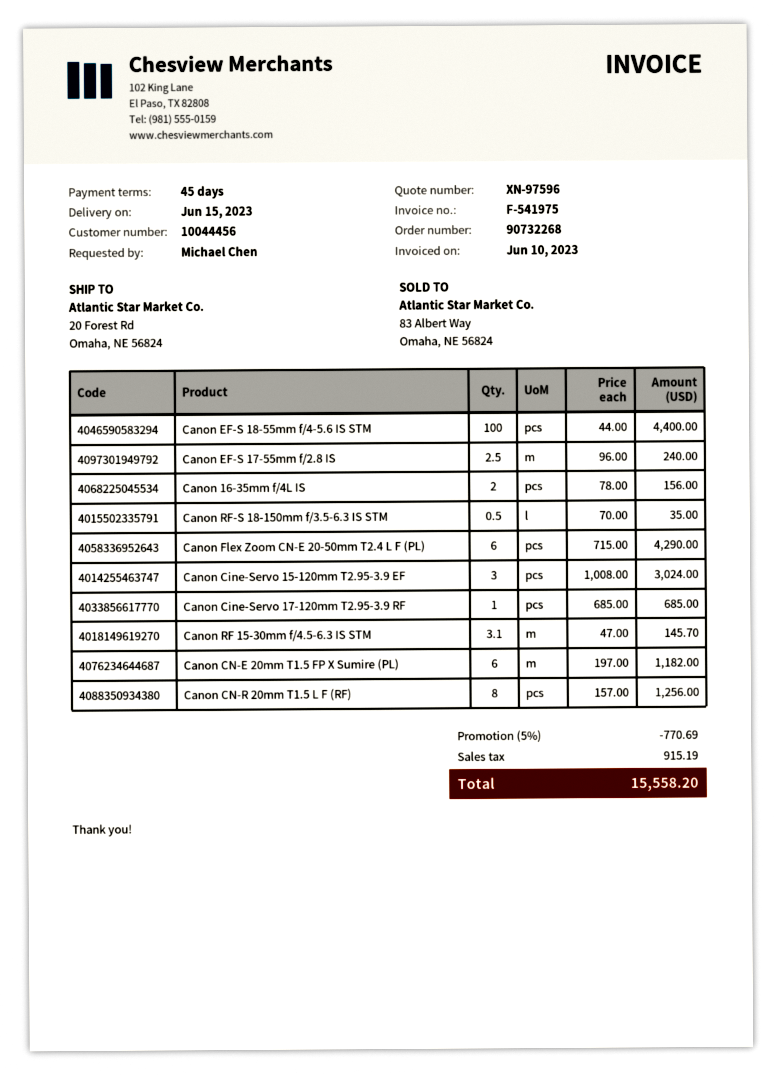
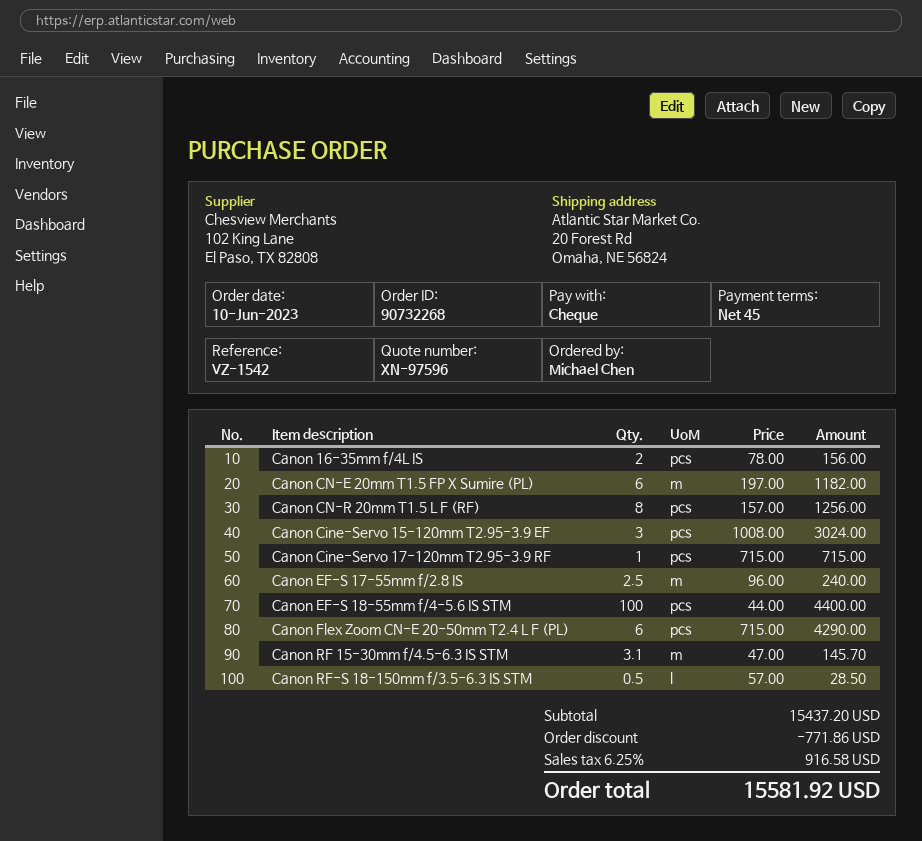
Canon RF-S 18-150mm f/3.5-6.3 IS STM: 0.5 x 70.00 = 35.00 -> 0.5 x 57.00 = 28.50
Canon Cine-Servo 17-120mm T2.95-3.9 RF: 1 x 685.00 = 685.00 -> 1 x 715.00 = 715.00
discount: 770.69 -> 771.86
tax: 915.19 -> 916.58
total: 15558.20 -> 15581.92

